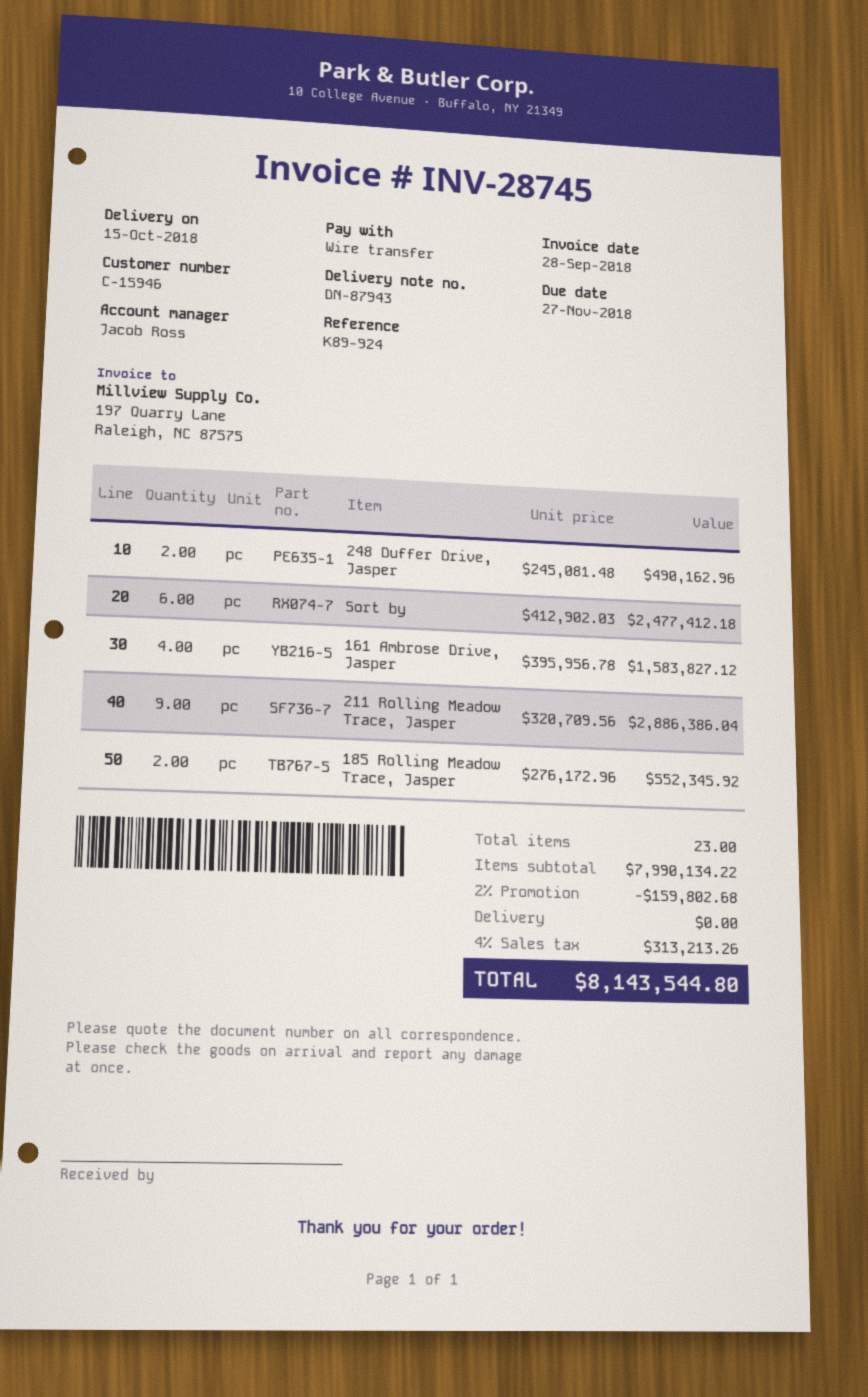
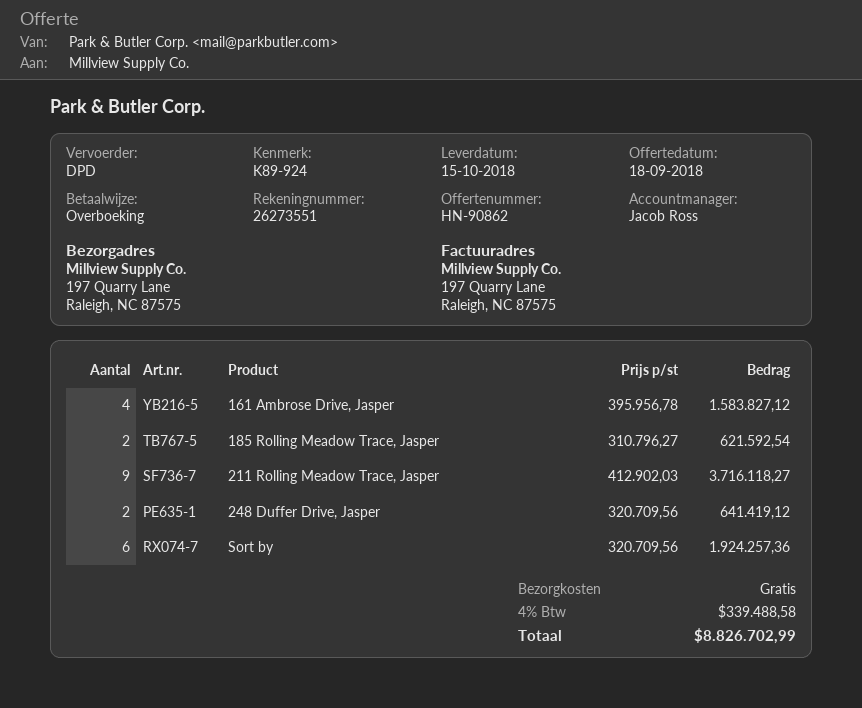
248 Duffer Drive, Jasper: 2 x 245081.48 = 490162.96 -> 2 x 320709.56 = 641419.12
Sort by: 6 x 412902.03 = 2477412.18 -> 6 x 320709.56 = 1924257.36
211 Rolling Meadow Trace, Jasper: 9 x 320709.56 = 2886386.04 -> 9 x 412902.03 = 3716118.27
185 Rolling Meadow Trace, Jasper: 2 x 276172.96 = 552345.92 -> 2 x 310796.27 = 621592.54
discount: 2% = 159802.68 -> none
tax: 4% = 313213.26 -> 4% = 339488.58
total: 8143544.80 -> 8826702.99

